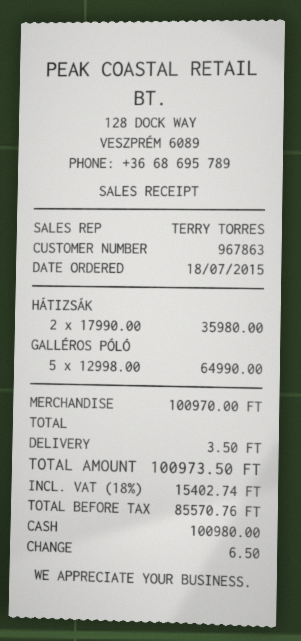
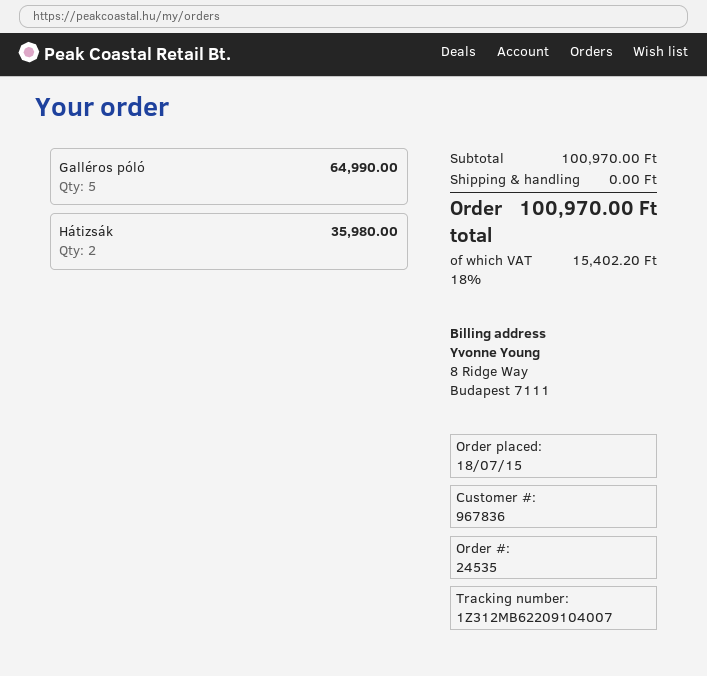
customer number: 967863 -> 967836
shipping: 3.50 -> 0.00
tax: 18% = 15402.74 -> 18% = 15402.20
total: 100973.50 -> 100970.00

